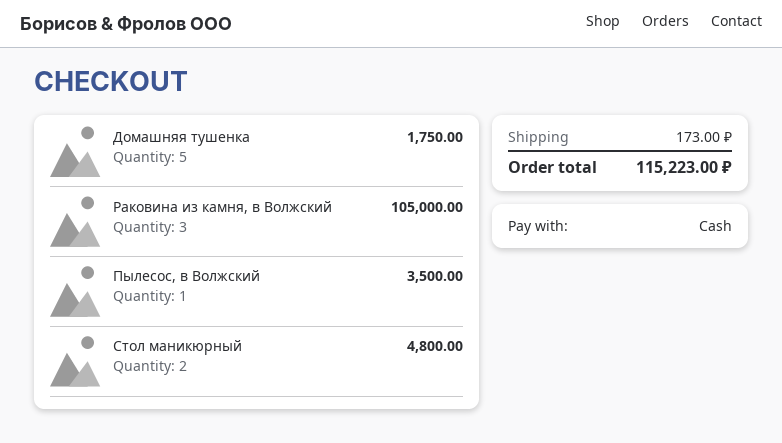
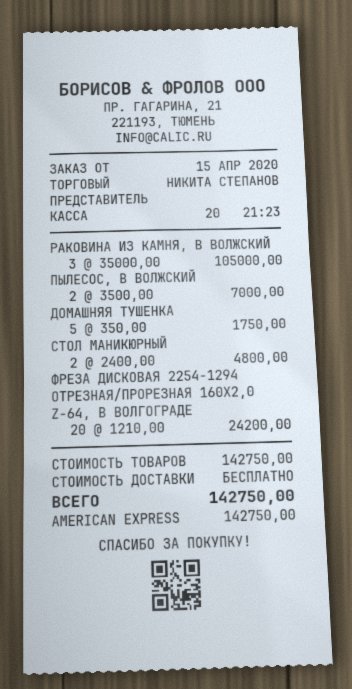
payment method: cash -> American Express
Пылесос, в Волжский: 1 for 3500.00 -> 2 for 7000.00
ФРЕЗА ДИСКОВАЯ 2254-1294 ОТРЕЗНАЯ/ПРОРЕЗНАЯ 160Х2,0 Z-64, В ВОЛГОГРАДЕ: none -> 20 for 24200.00
shipping: 173.00 -> 0.00
total: 115223.00 -> 142750.00

